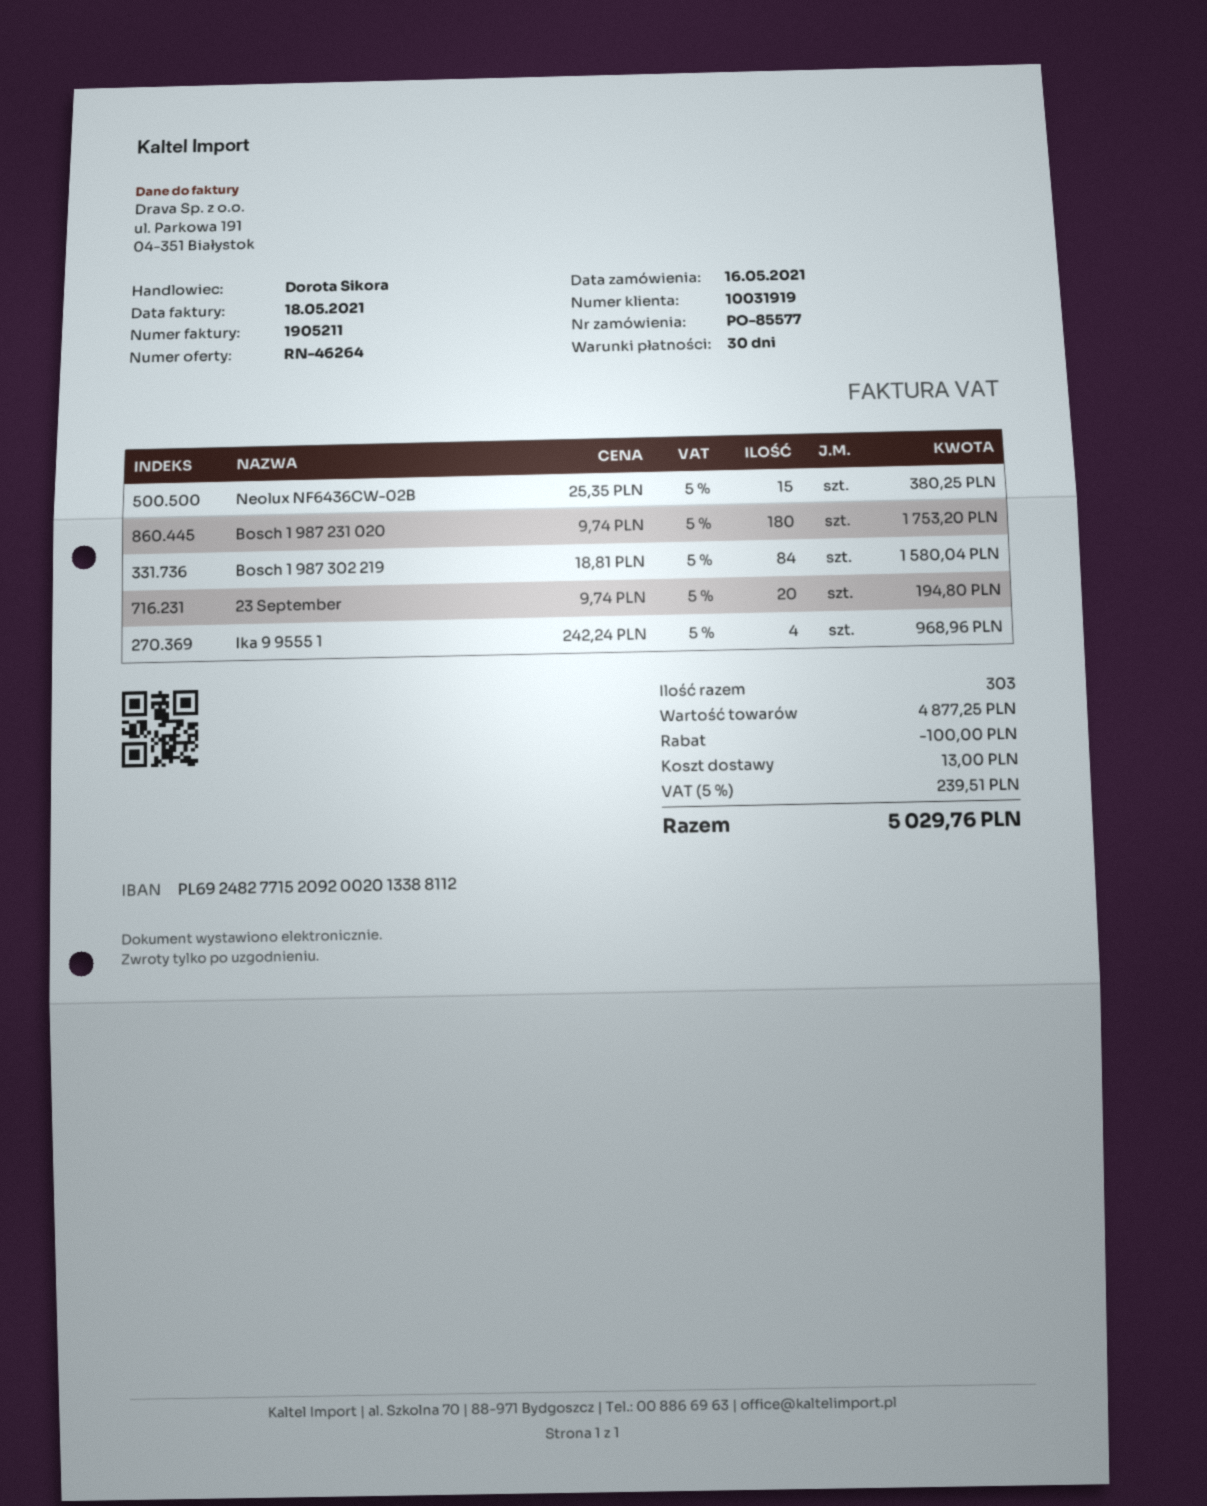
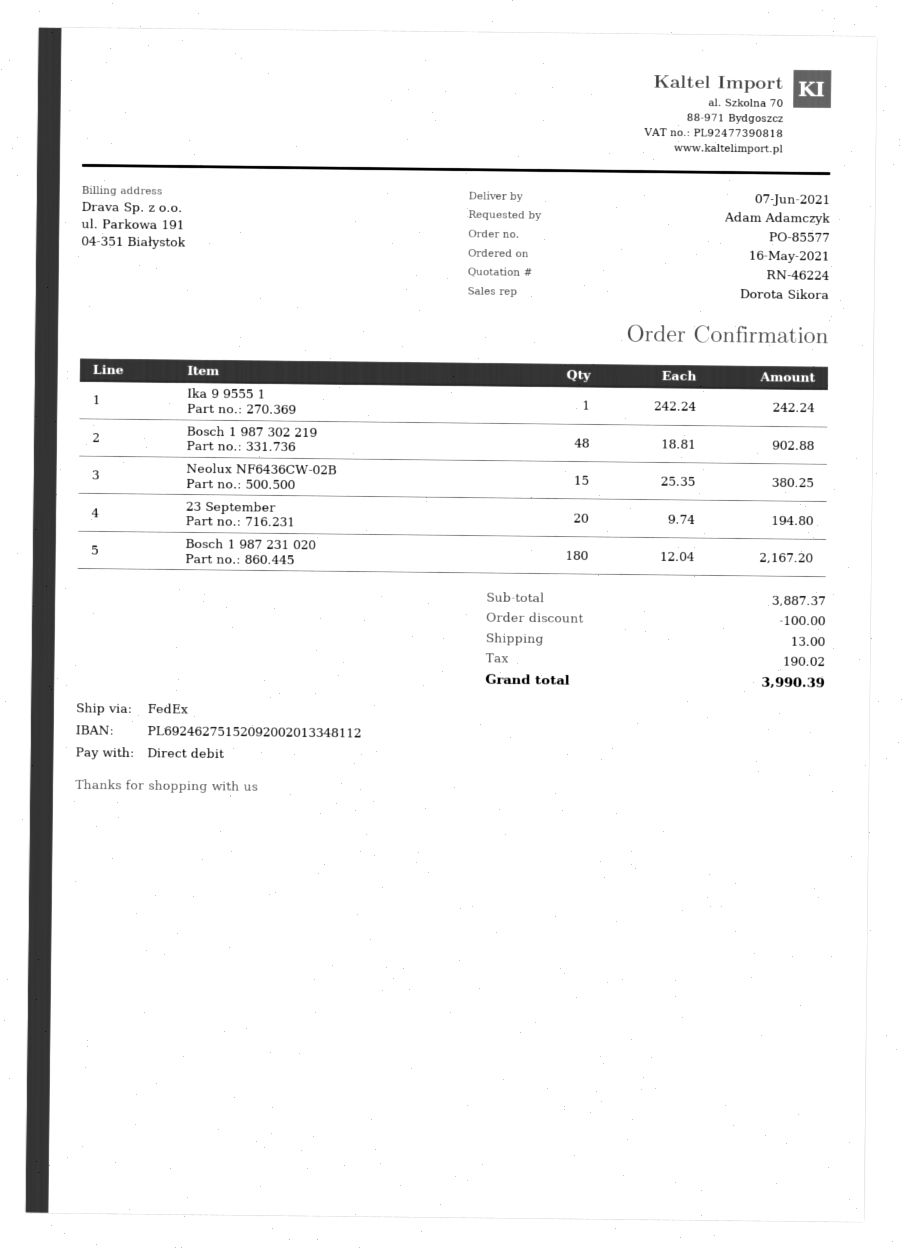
quote number: RN-46264 -> RN-46224
bank account: PL69248277152092002013388112 -> PL69246275152092002013348112
Bosch 1 987 231 020: 180 x 9.74 = 1753.20 -> 180 x 12.04 = 2167.20
Bosch 1 987 302 219: 84 x 18.81 = 1580.04 -> 48 x 18.81 = 902.88
Ika 9 9555 1: 4 x 242.24 = 968.96 -> 1 x 242.24 = 242.24
subtotal: 4877.25 -> 3887.37
tax: 239.51 -> 190.02
total: 5029.76 -> 3990.39

